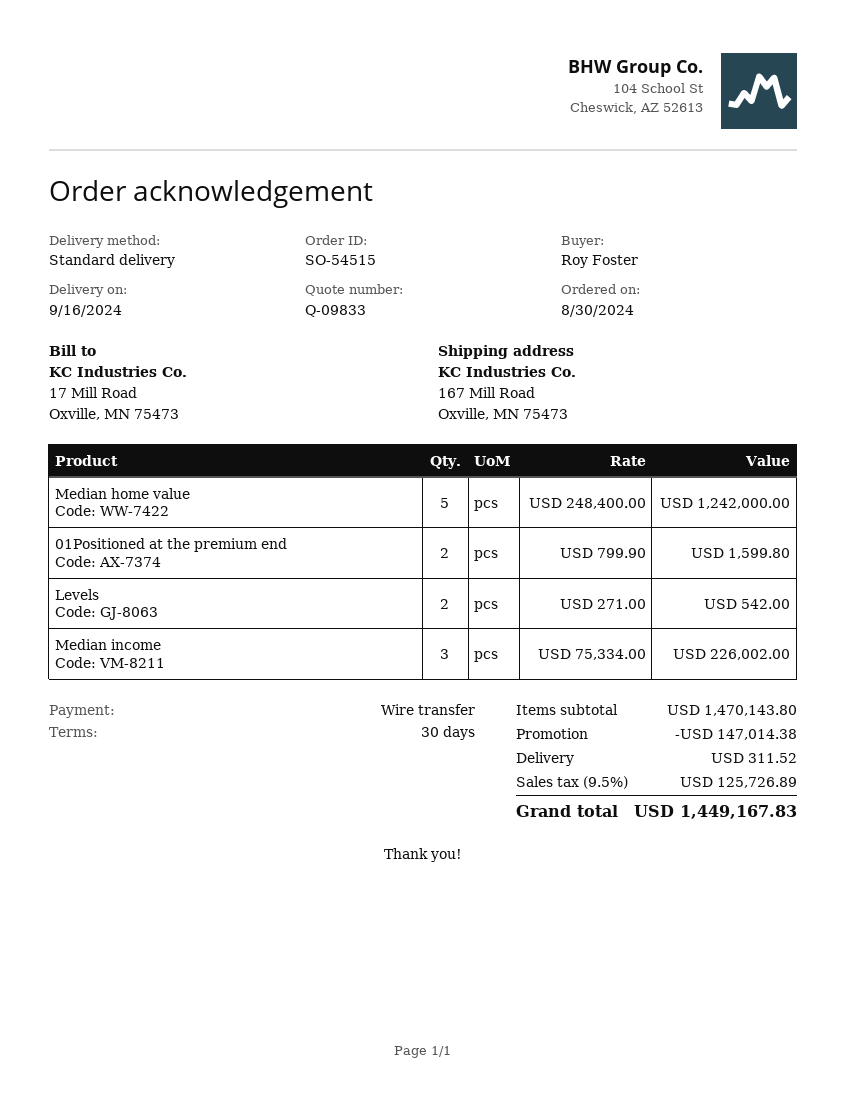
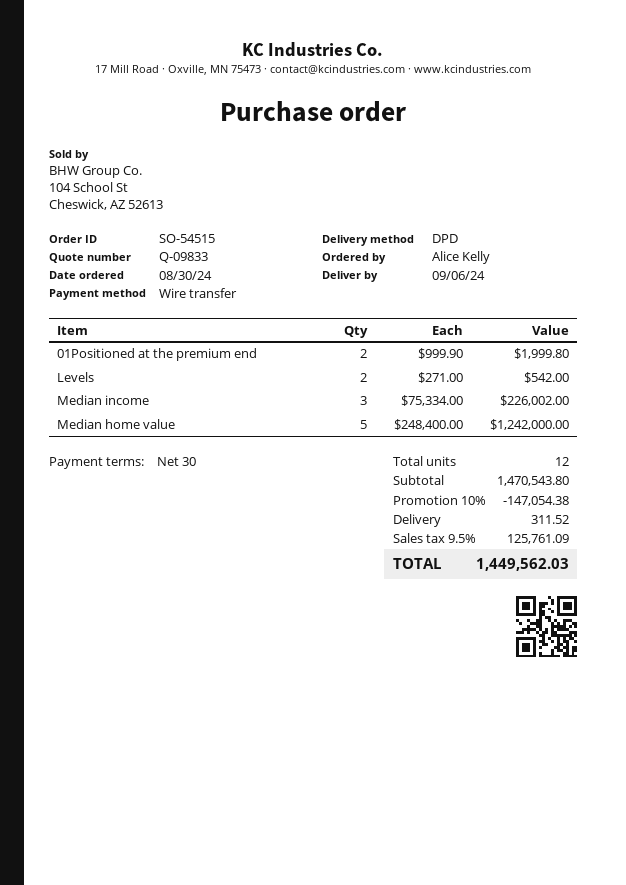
delivery date: 2024-09-16 -> 2024-09-06
ordered by: Roy Foster -> Alice Kelly
shipping method: standard -> DPD
01Positioned at the premium end: 2 x 799.90 = 1599.80 -> 2 x 999.90 = 1999.80
subtotal: 1470143.80 -> 1470543.80
discount: 147014.38 -> 147054.38
tax: 9.5% = 125726.89 -> 9.5% = 125761.09
total: 1449167.83 -> 1449562.03

